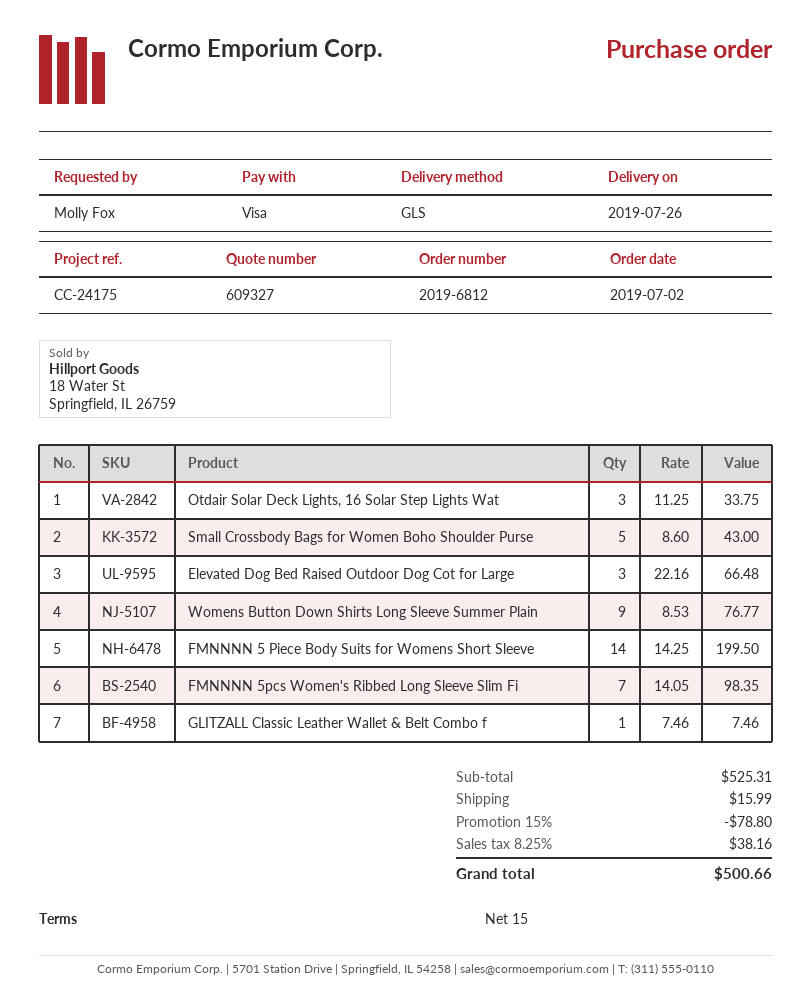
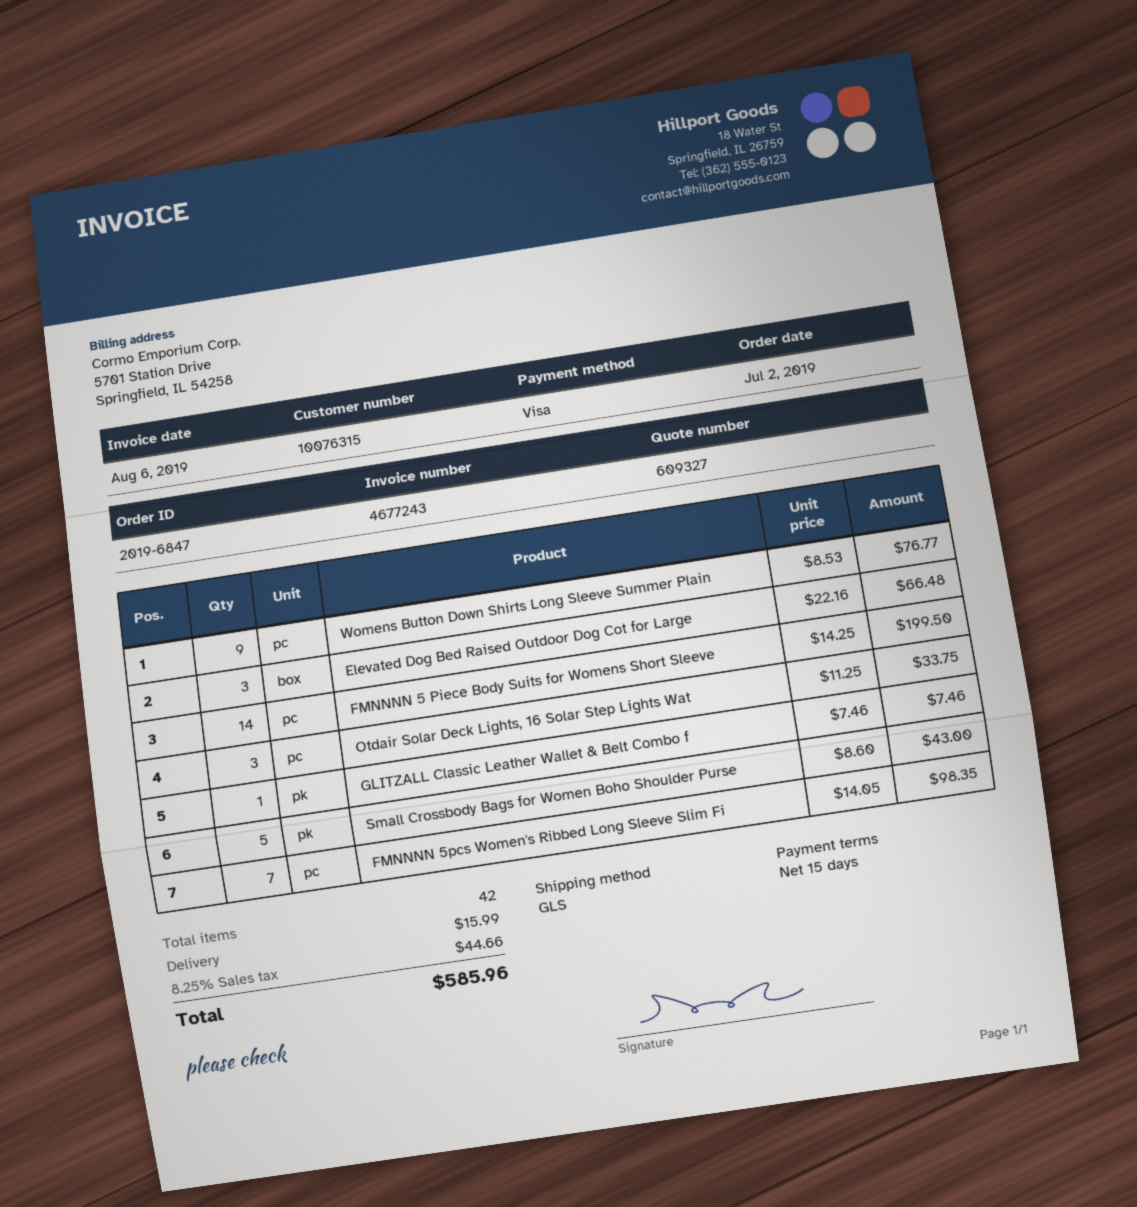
order number: 2019-6812 -> 2019-6847
discount: 15% = 78.80 -> none
tax: 8.25% = 38.16 -> 8.25% = 44.66
total: 500.66 -> 585.96

